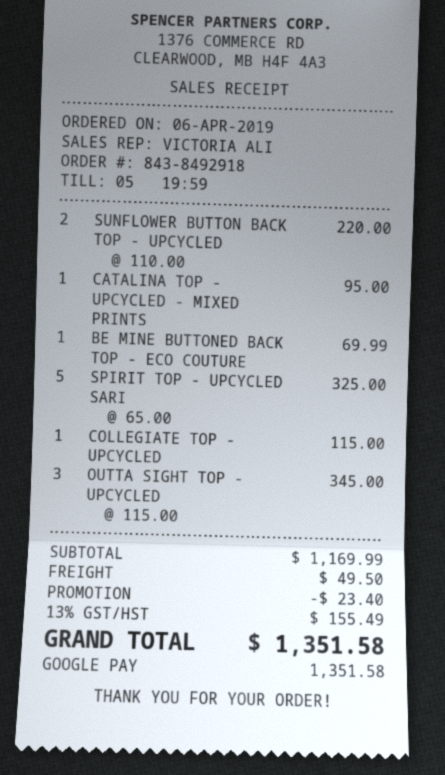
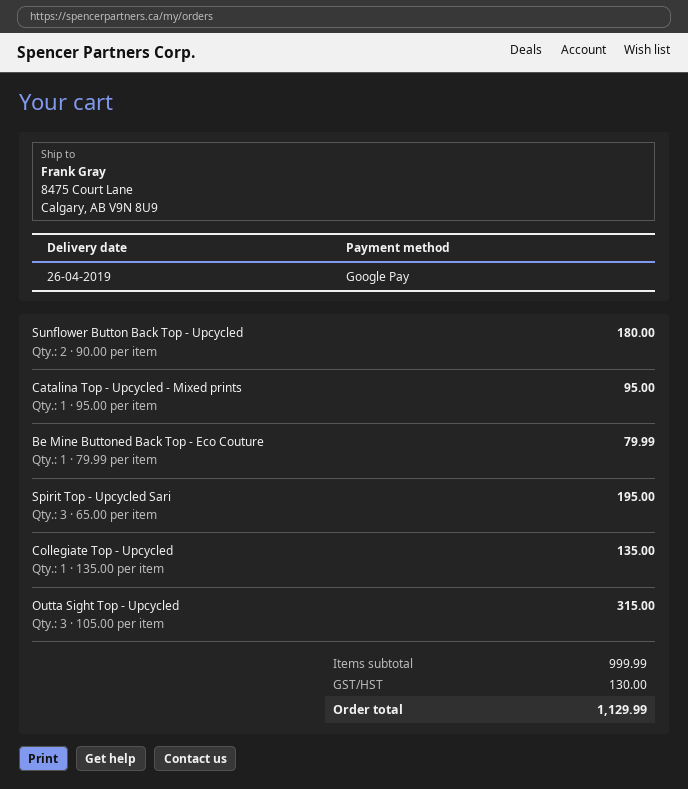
SUNFLOWER BUTTON BACK TOP - UPCYCLED: 2 x 110.00 = 220.00 -> 2 x 90.00 = 180.00
BE MINE BUTTONED BACK TOP - ECO COUTURE: 1 x 69.99 = 69.99 -> 1 x 79.99 = 79.99
SPIRIT TOP - UPCYCLED SARI: 5 x 65.00 = 325.00 -> 3 x 65.00 = 195.00
COLLEGIATE TOP - UPCYCLED: 1 x 115.00 = 115.00 -> 1 x 135.00 = 135.00
OUTTA SIGHT TOP - UPCYCLED: 3 x 115.00 = 345.00 -> 3 x 105.00 = 315.00
subtotal: 1169.99 -> 999.99
discount: 23.40 -> none
shipping: 49.50 -> none
tax: 155.49 -> 130.00
total: 1351.58 -> 1129.99

